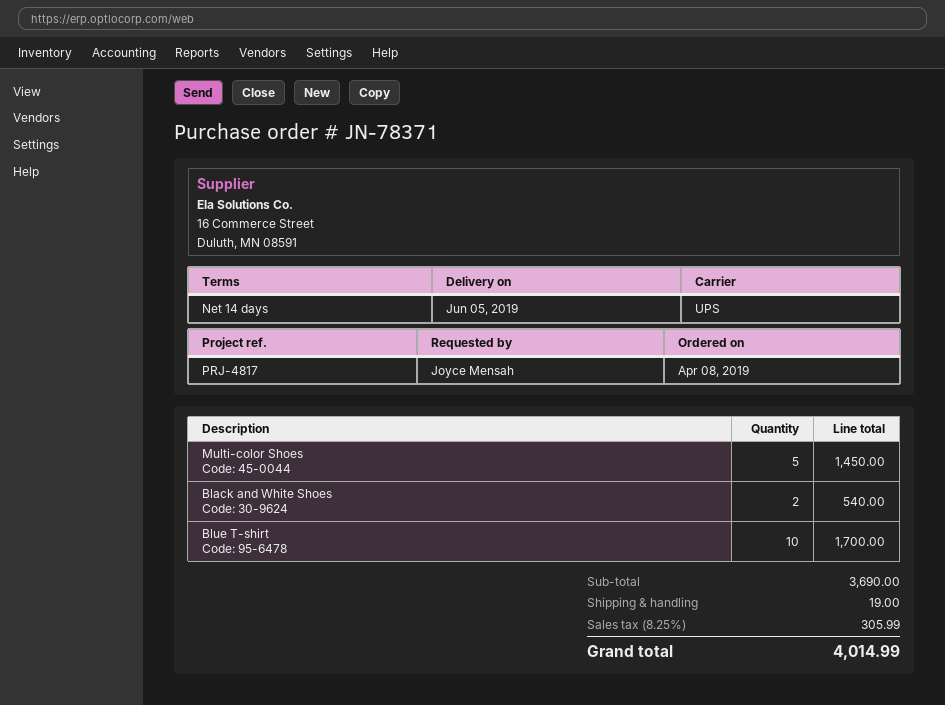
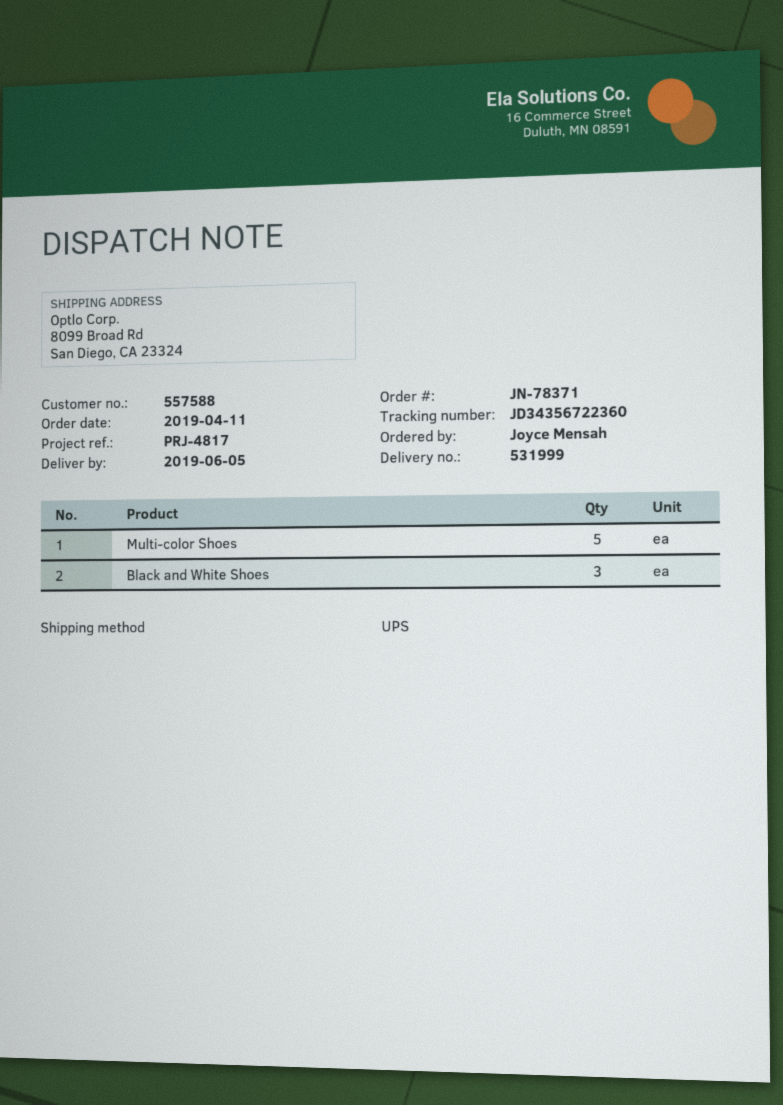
order date: 2019-04-08 -> 2019-04-11
Black and White Shoes: 2 -> 3
Blue T-shirt: 10 -> none

